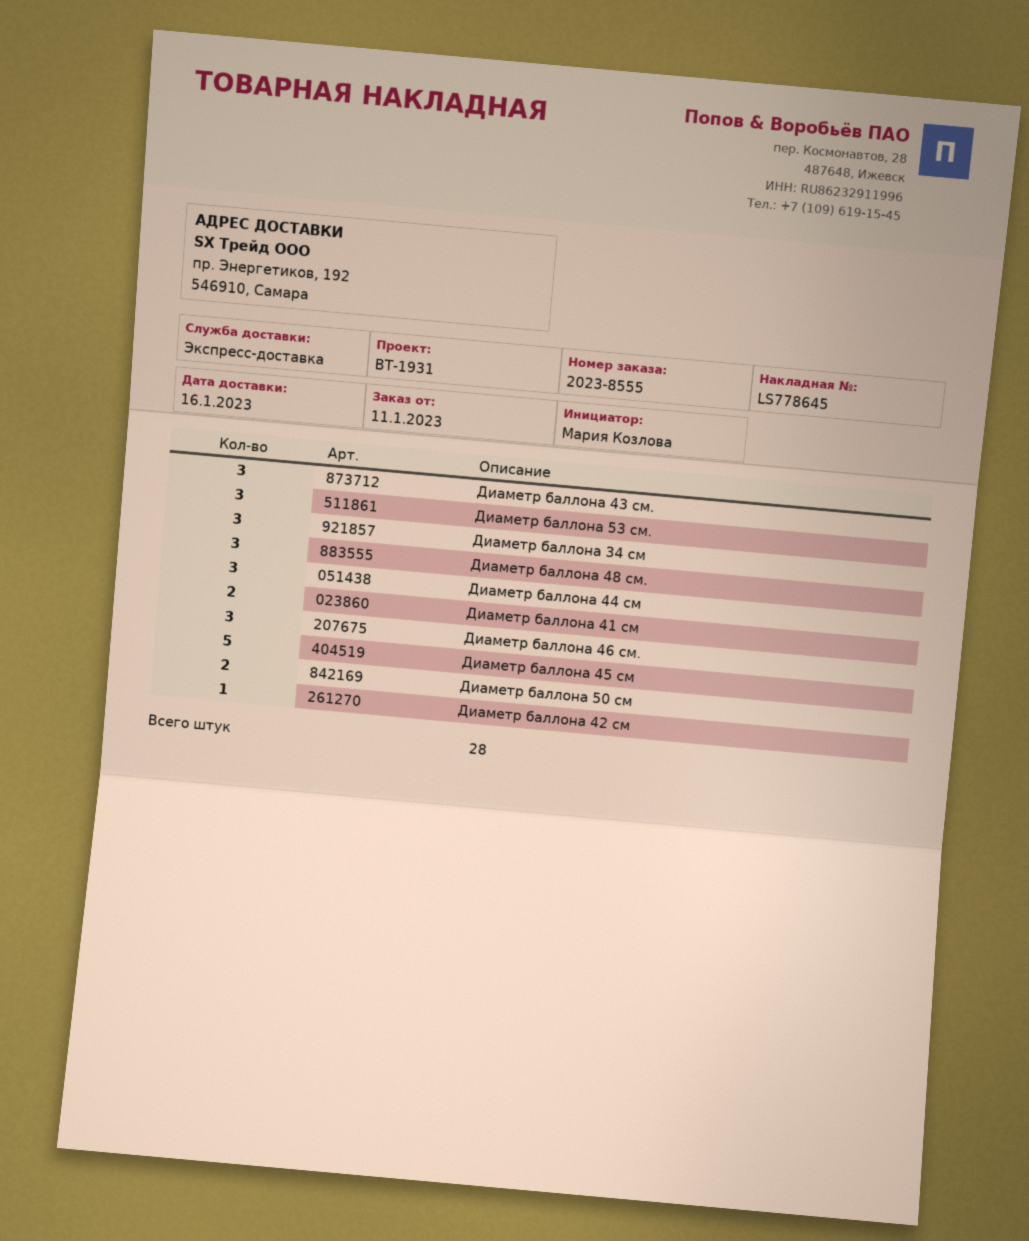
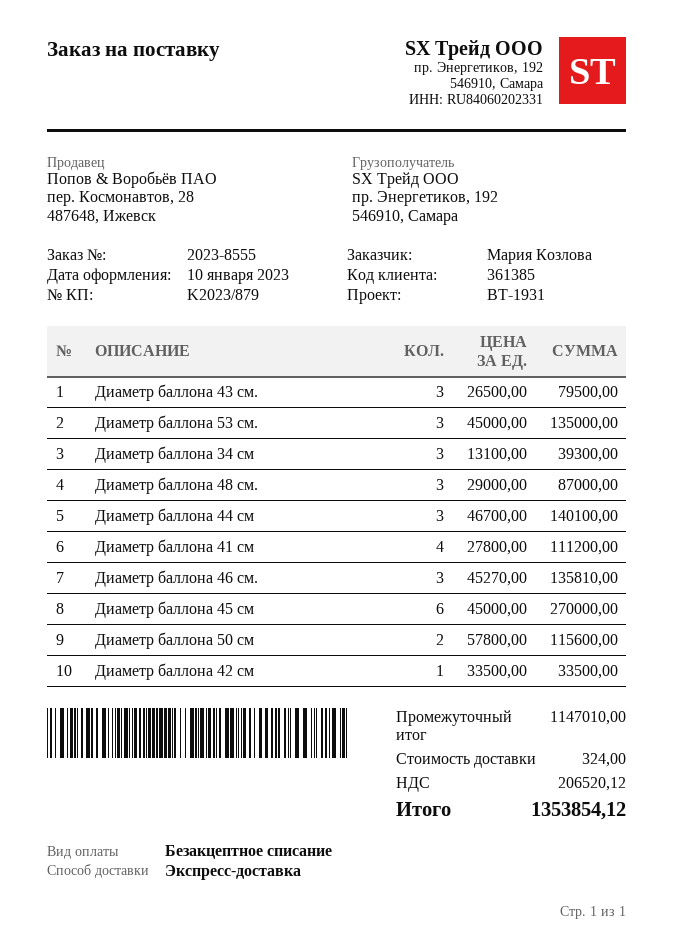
order date: 2023-01-11 -> 2023-01-10
Диаметр баллона 41 см: 2 -> 4
Диаметр баллона 45 см: 5 -> 6

